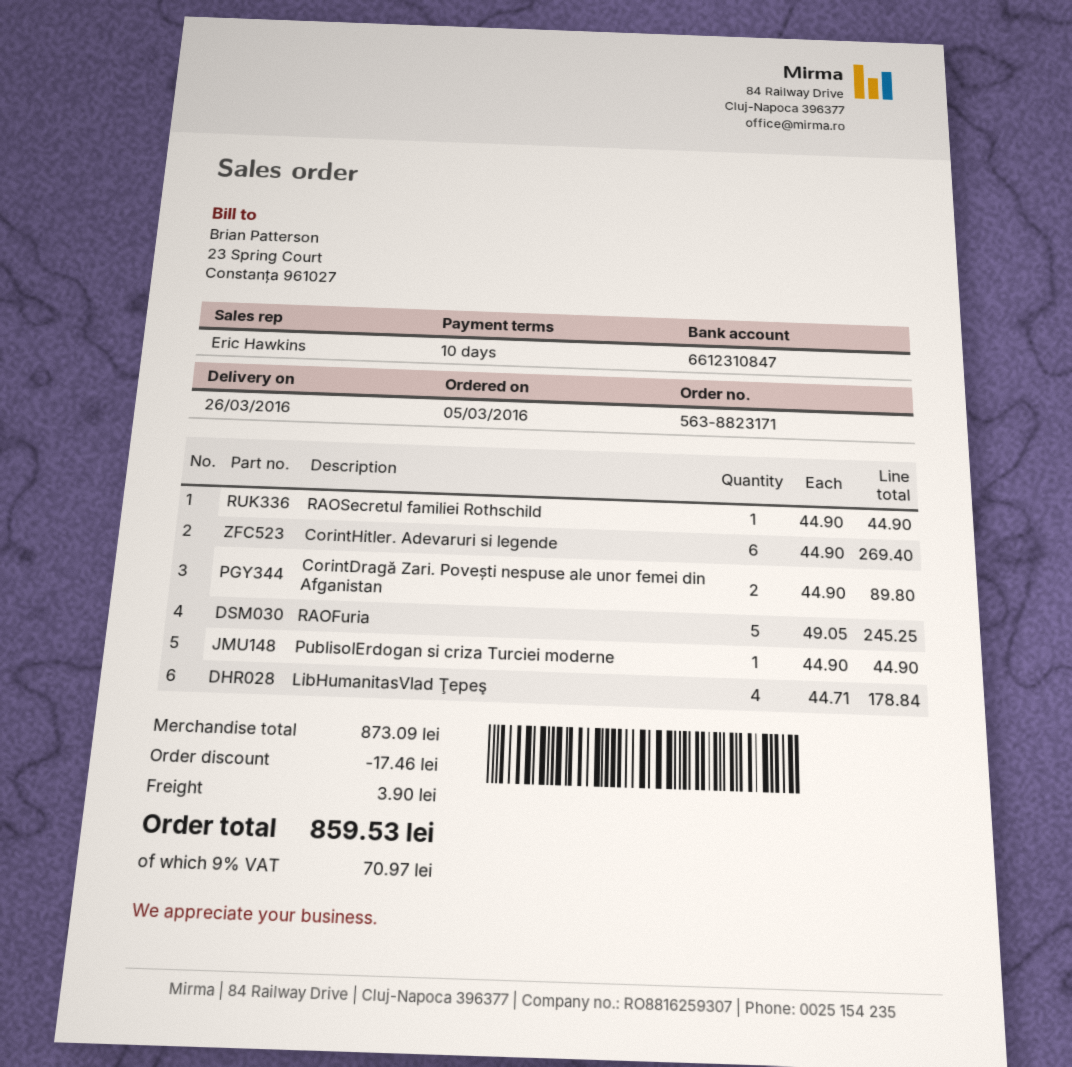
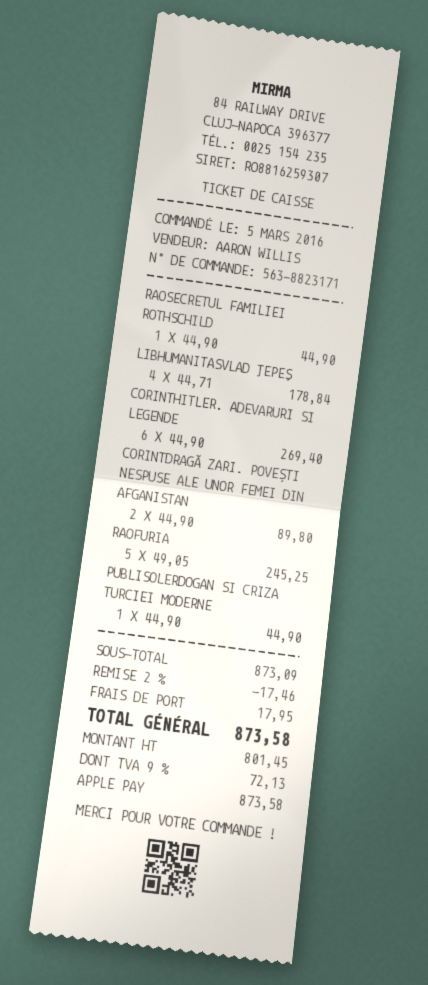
sales rep: Eric Hawkins -> AARON WILLIS
shipping: 3.90 -> 17.95
tax: 9% = 70.97 -> 9% = 72.13
total: 859.53 -> 873.58

